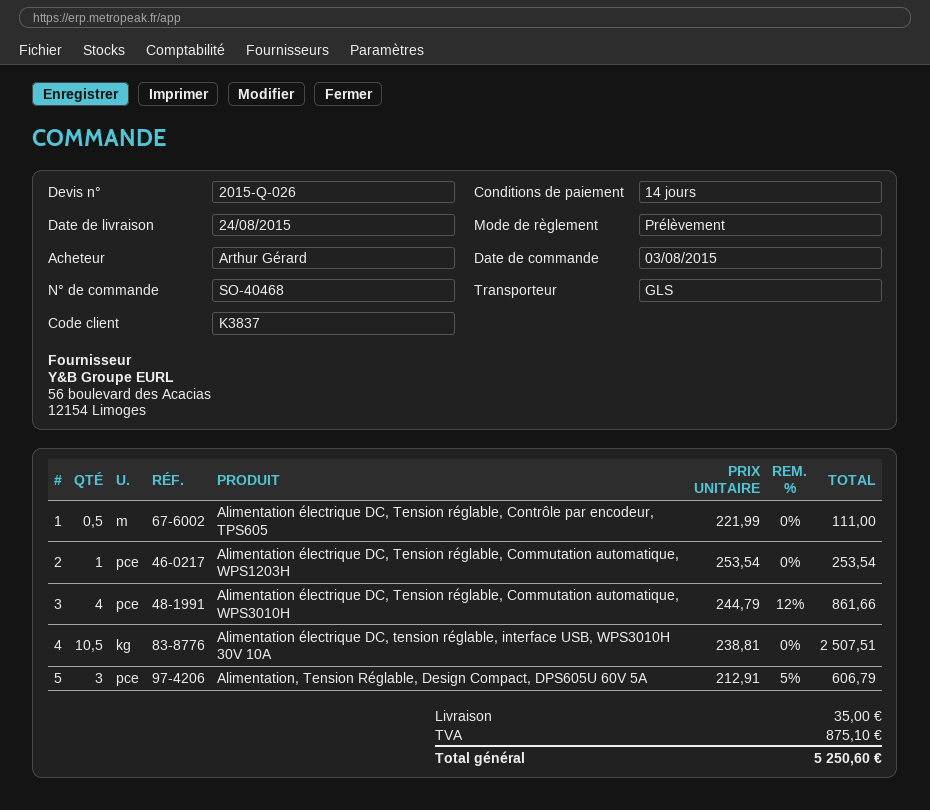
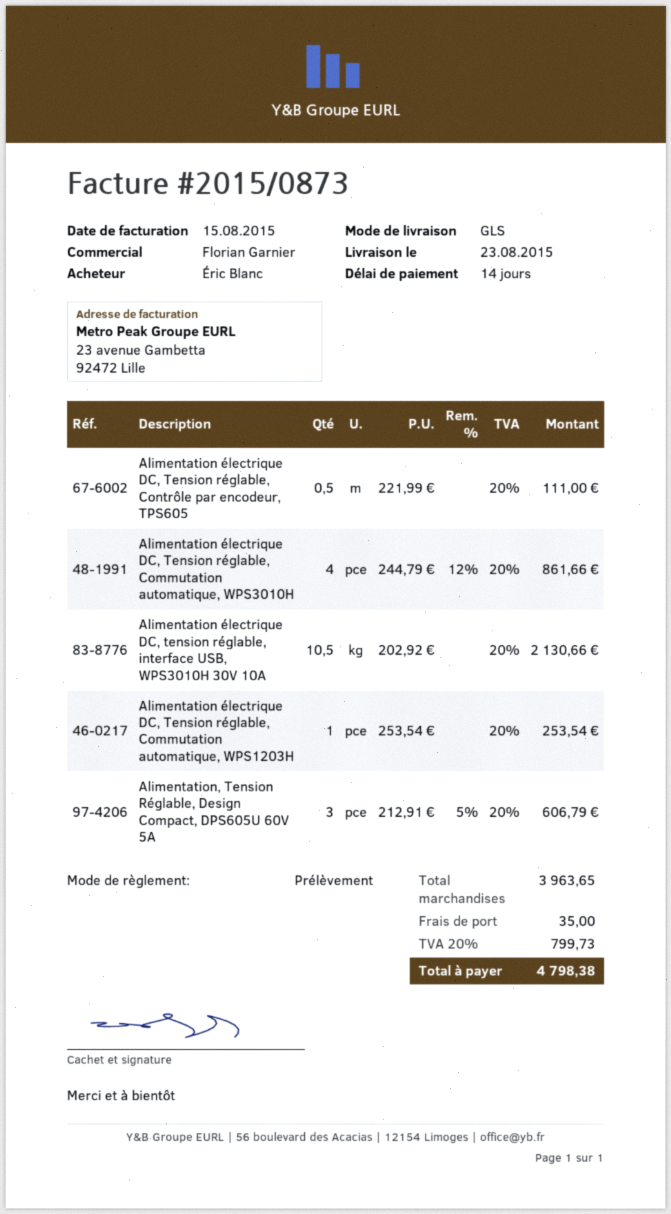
delivery date: 2015-08-24 -> 2015-08-23
ordered by: Arthur Gérard -> Éric Blanc
Alimentation électrique DC, tension réglable, interface USB, WPS3010H 30V 10A: 10.5 x 238.81 = 2507.51 -> 10.5 x 202.92 = 2130.66
tax: 875.10 -> 799.73
total: 5250.60 -> 4798.38

